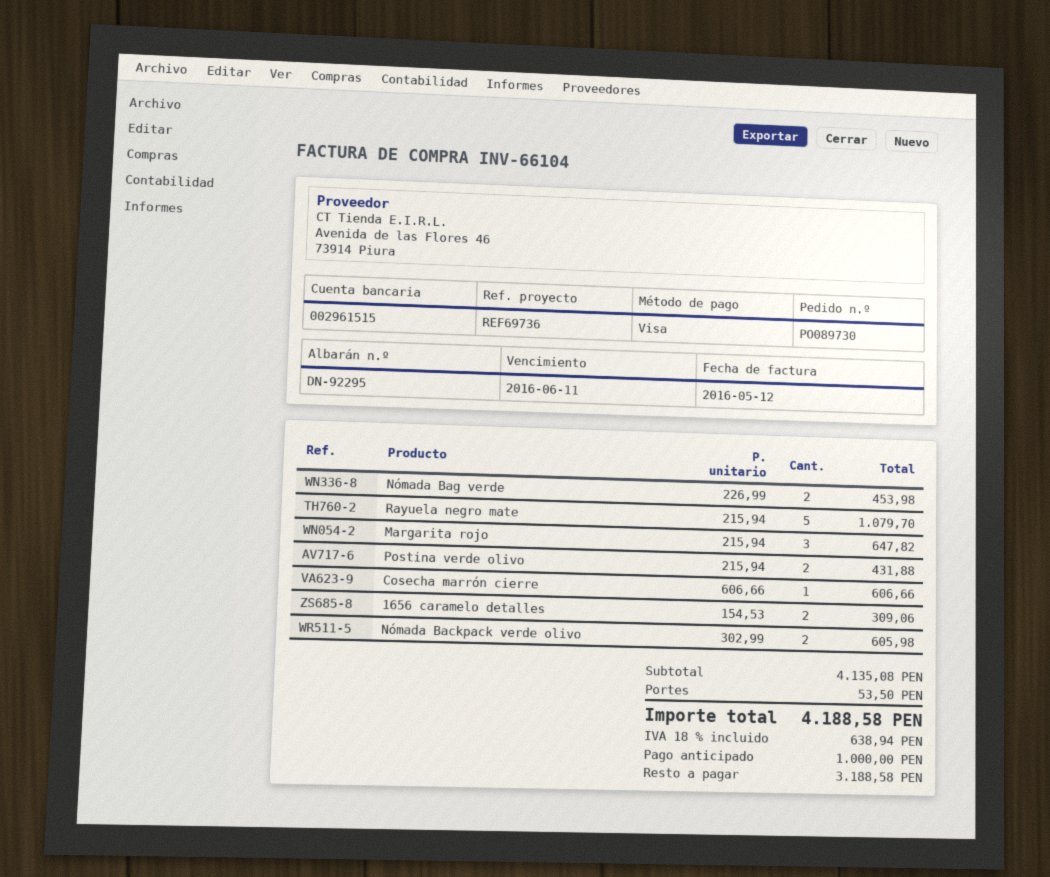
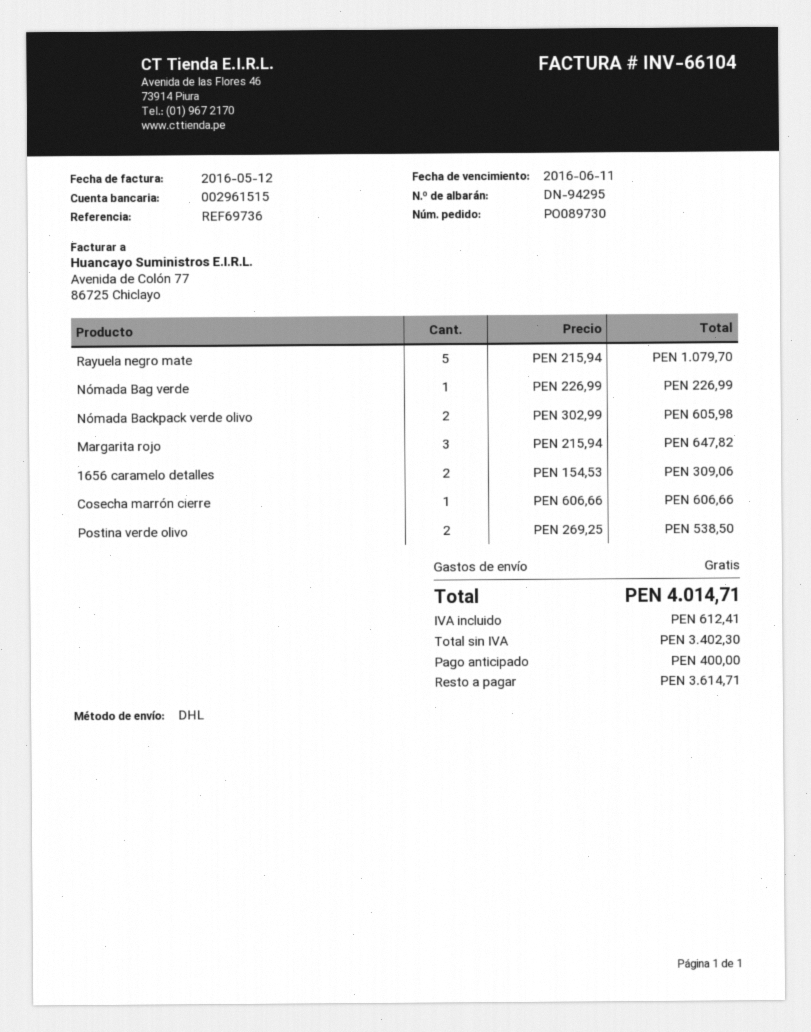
delivery note number: DN-92295 -> DN-94295
Nómada Bag verde: 2 x 226.99 = 453.98 -> 1 x 226.99 = 226.99
Postina verde olivo: 2 x 215.94 = 431.88 -> 2 x 269.25 = 538.50
shipping: 53.50 -> 0.00
tax: 638.94 -> 612.41
total: 4188.58 -> 4014.71
deposit: 1000.00 -> 400.00
balance: 3188.58 -> 3614.71

